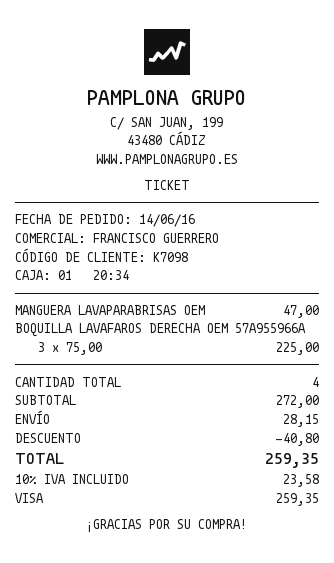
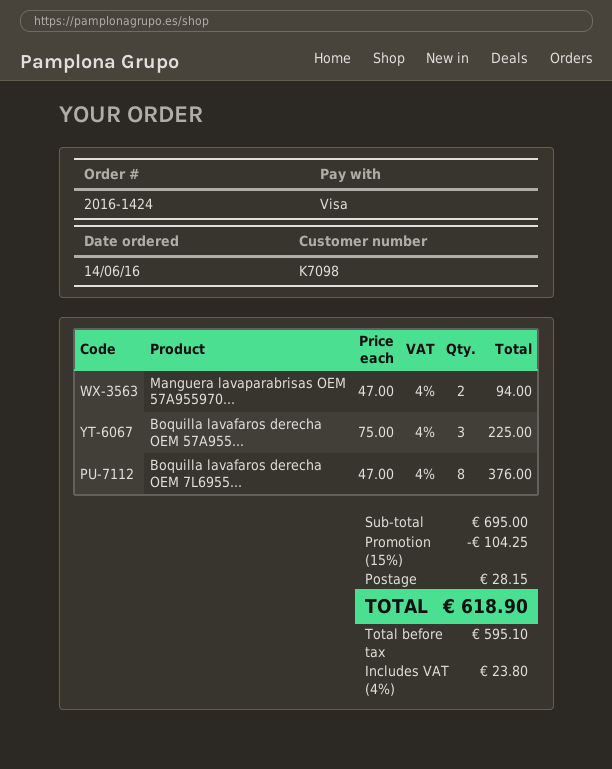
MANGUERA LAVAPARABRISAS OEM: 1 x 47.00 = 47.00 -> 2 x 47.00 = 94.00
Boquilla lavafaros derecha OEM 7L6955...: none -> 8 x 47.00 = 376.00
subtotal: 272.00 -> 695.00
discount: 40.80 -> 104.25
tax: 10% = 23.58 -> 4% = 23.80
total: 259.35 -> 618.90

